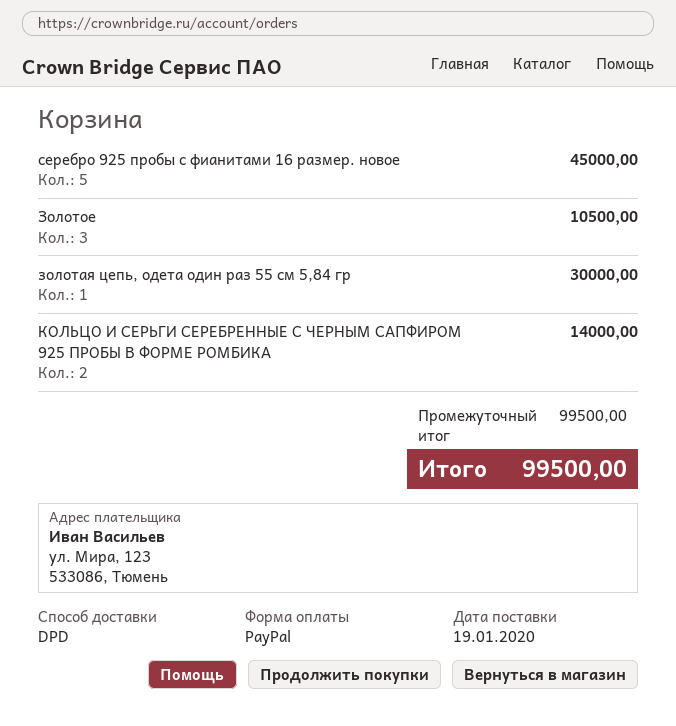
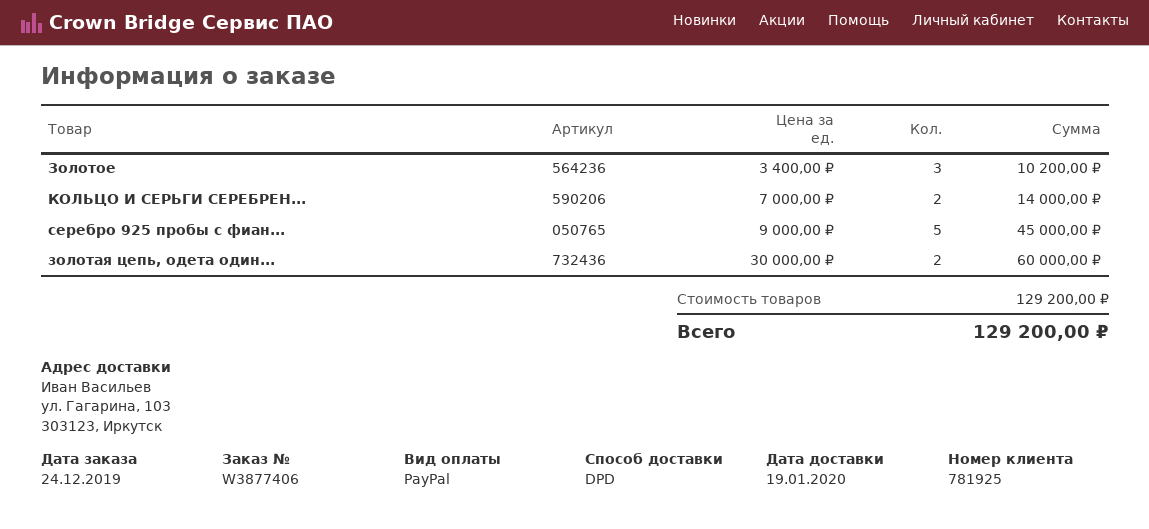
Золотое: 3 for 10500.00 -> 3 for 10200.00
золотая цепь, одета один раз 55 см 5,84 гр: 1 for 30000.00 -> 2 for 60000.00
subtotal: 99500.00 -> 129200.00
total: 99500.00 -> 129200.00

